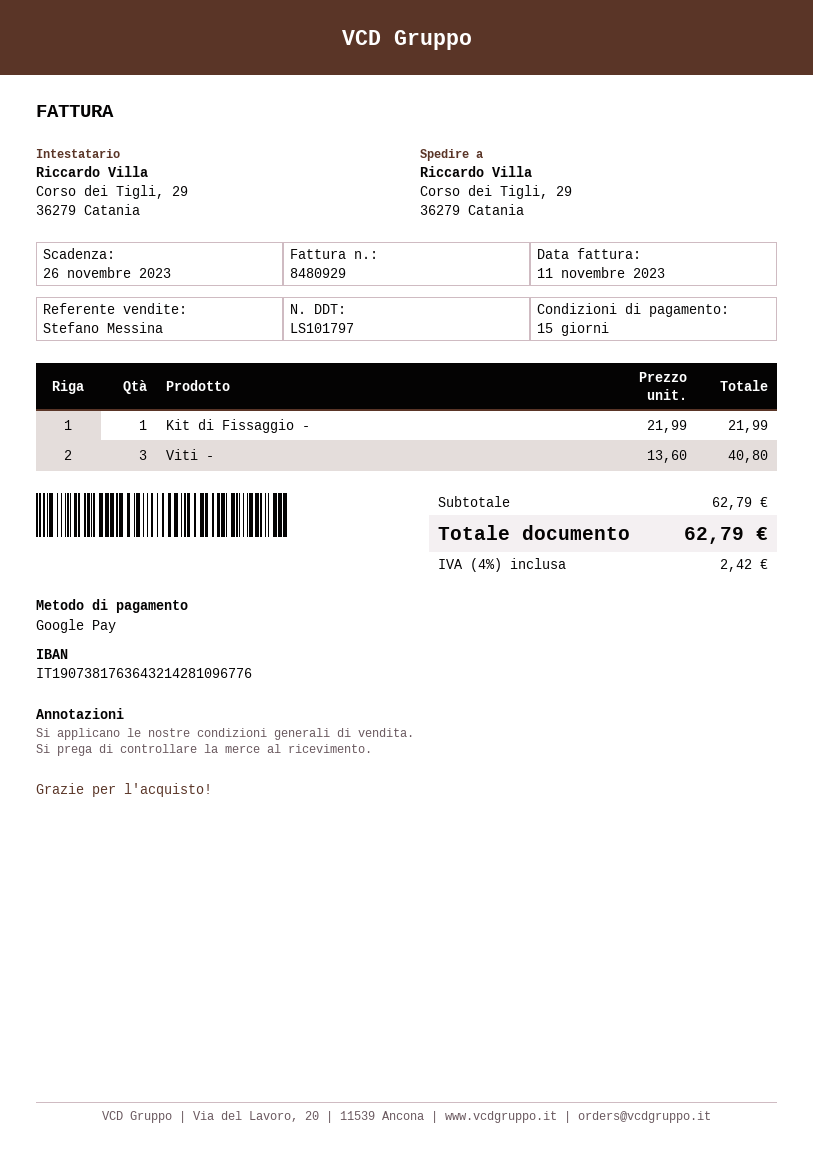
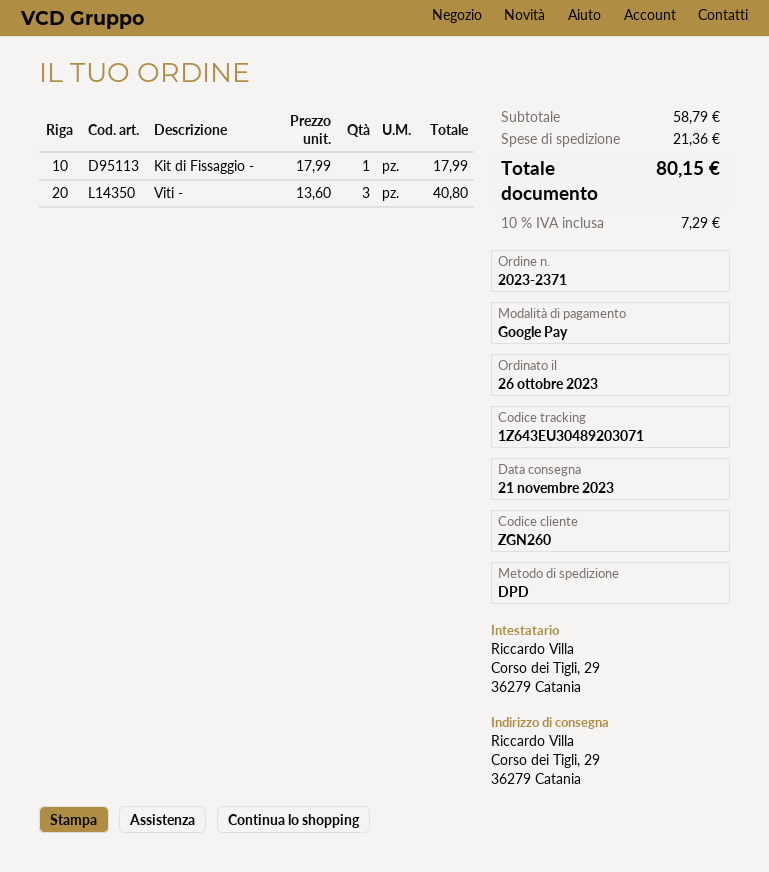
Kit di Fissaggio -: 1 x 21.99 = 21.99 -> 1 x 17.99 = 17.99
subtotal: 62.79 -> 58.79
shipping: none -> 21.36
tax: 4% = 2.42 -> 10% = 7.29
total: 62.79 -> 80.15

